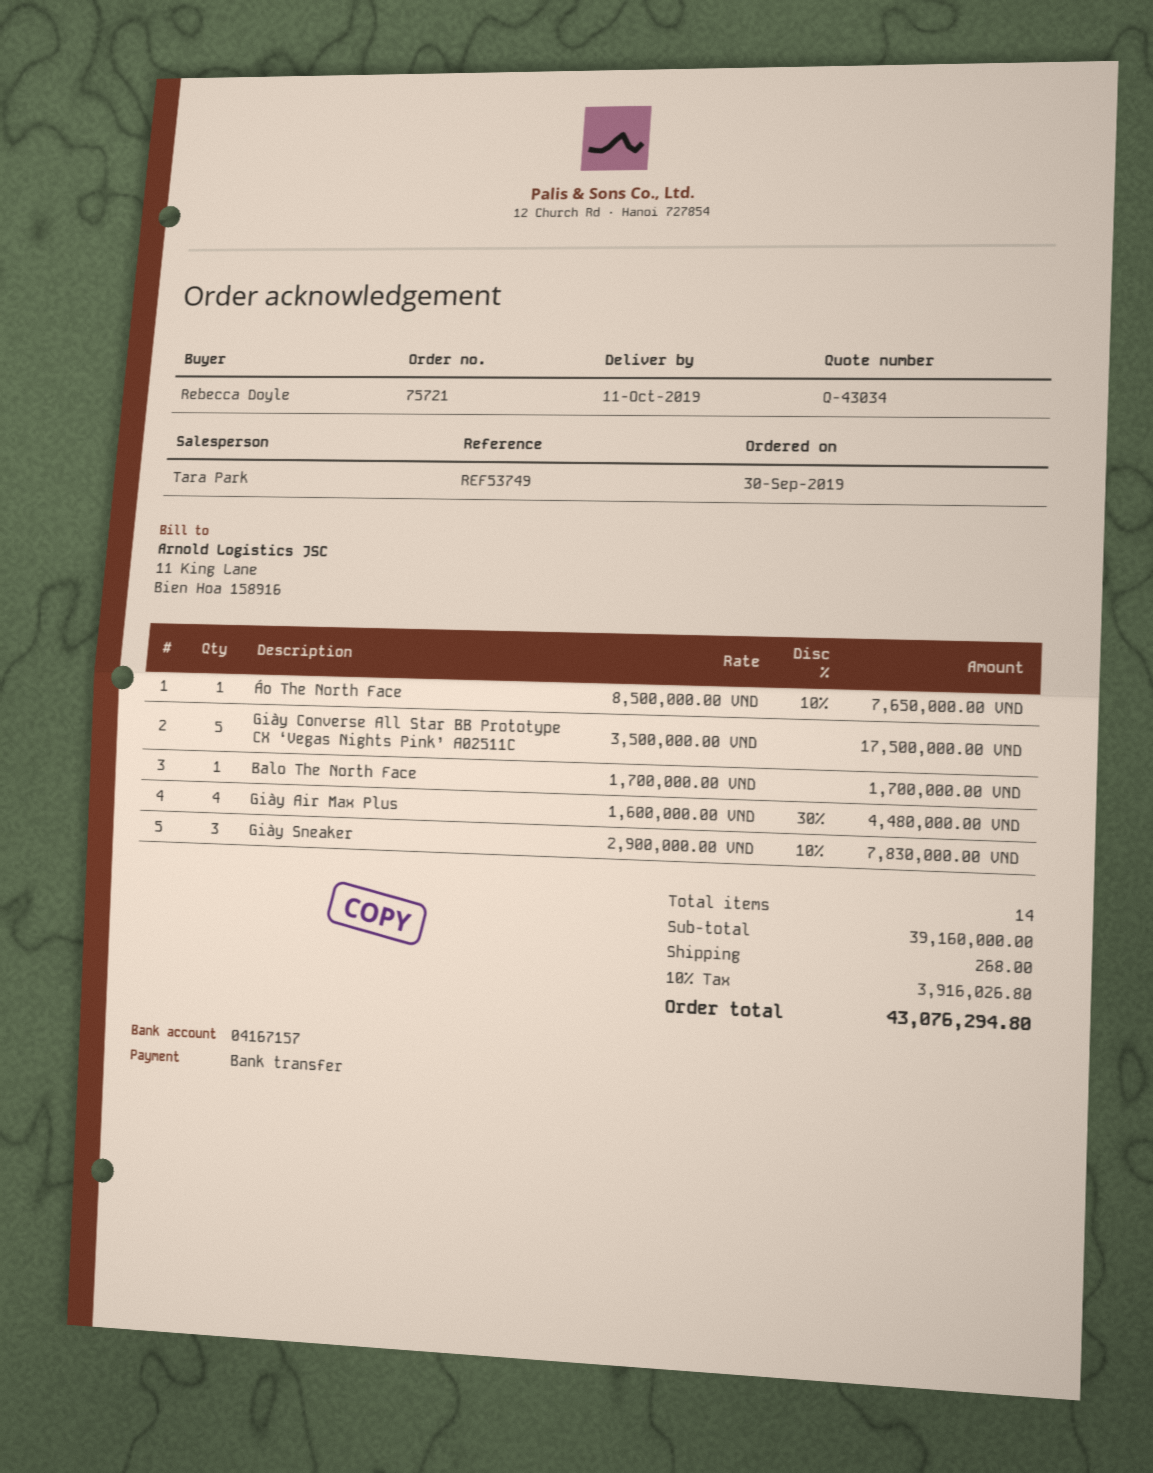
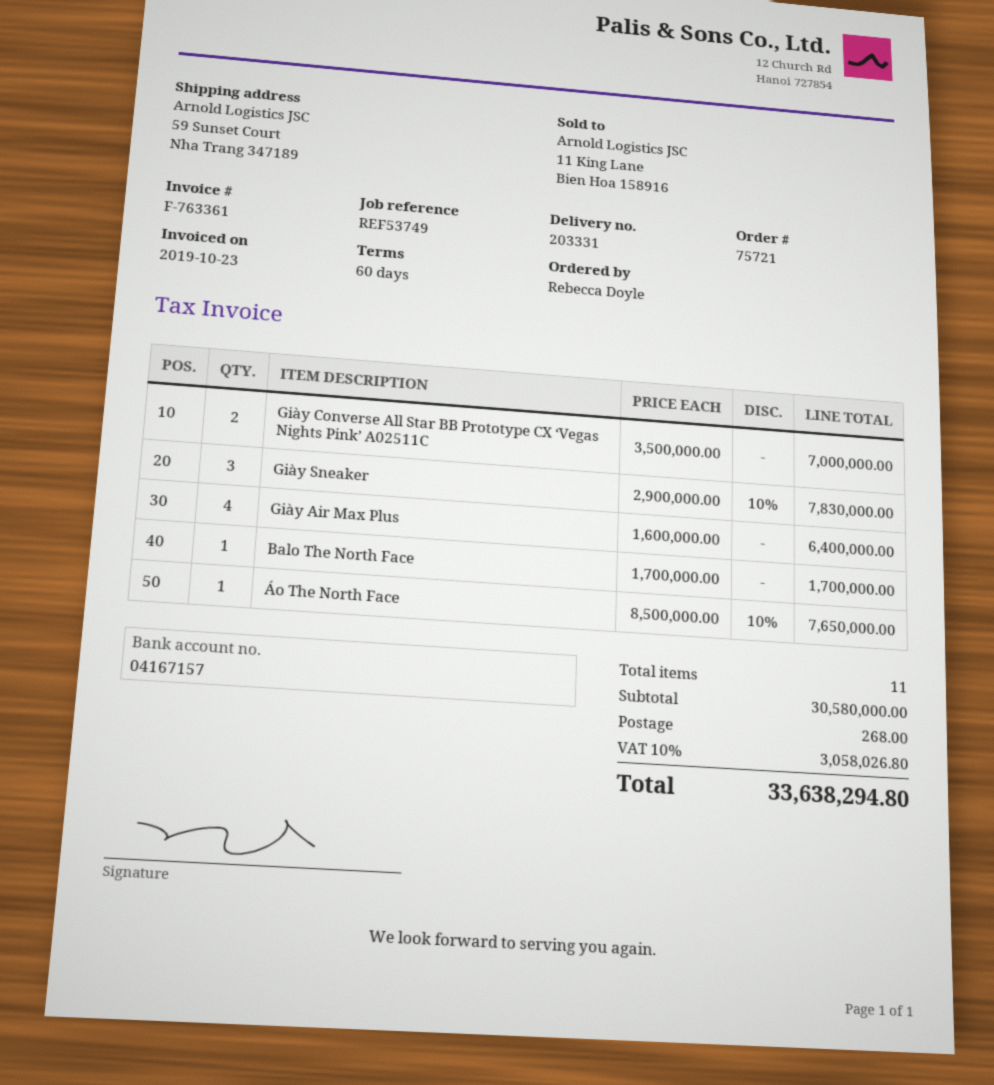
Giày Converse All Star BB Prototype CX ‘Vegas Nights Pink’ A02511C: 5 x 3500000.00 = 17500000.00 -> 2 x 3500000.00 = 7000000.00
Giày Air Max Plus: 4 x 1600000.00 - 30% = 4480000.00 -> 4 x 1600000.00 = 6400000.00
total quantity: 14 -> 11
subtotal: 39160000.00 -> 30580000.00
tax: 10% = 3916026.80 -> 10% = 3058026.80
total: 43076294.80 -> 33638294.80

